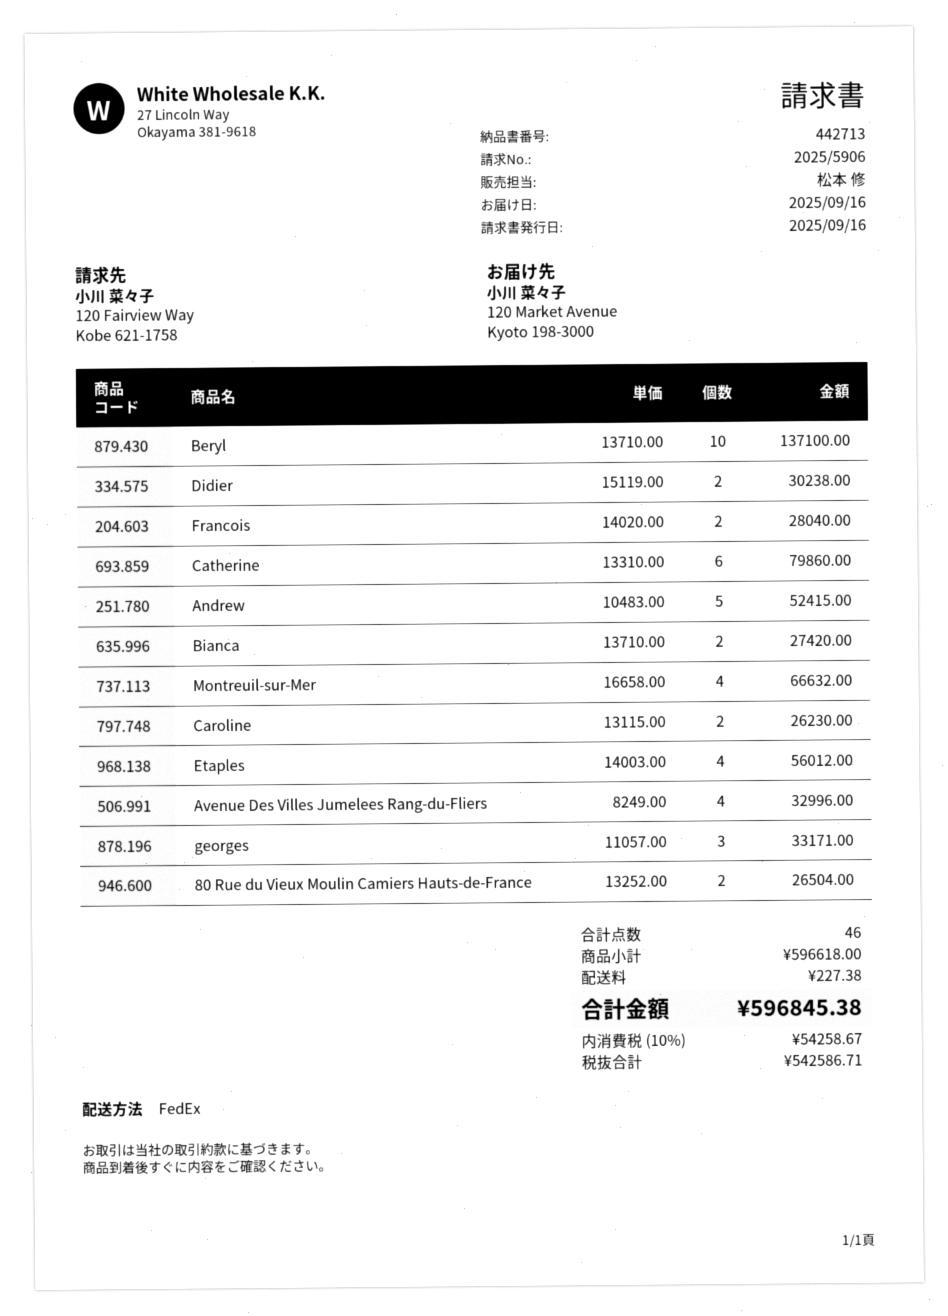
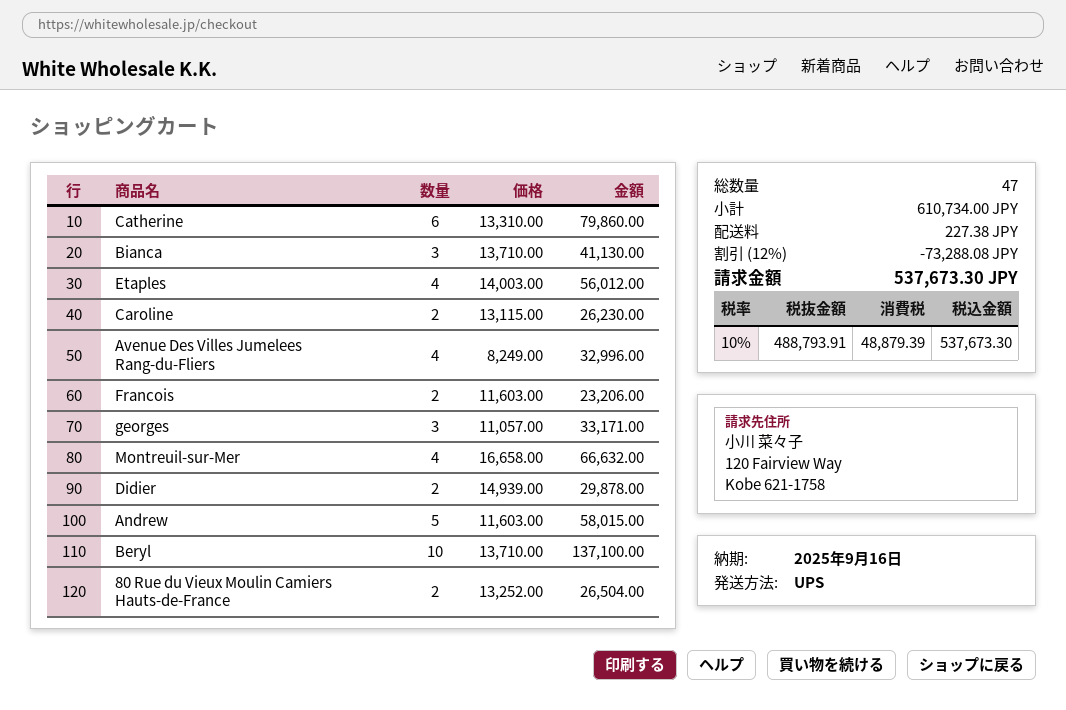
shipping method: FedEx -> UPS
Didier: 2 x 15119.00 = 30238.00 -> 2 x 14939.00 = 29878.00
Francois: 2 x 14020.00 = 28040.00 -> 2 x 11603.00 = 23206.00
Andrew: 5 x 10483.00 = 52415.00 -> 5 x 11603.00 = 58015.00
Bianca: 2 x 13710.00 = 27420.00 -> 3 x 13710.00 = 41130.00
total quantity: 46 -> 47
subtotal: 596618.00 -> 610734.00
discount: none -> 12% = 73288.08
net: 542586.71 -> 488793.91
tax: 10% = 54258.67 -> 10% = 48879.39
total: 596845.38 -> 537673.30

